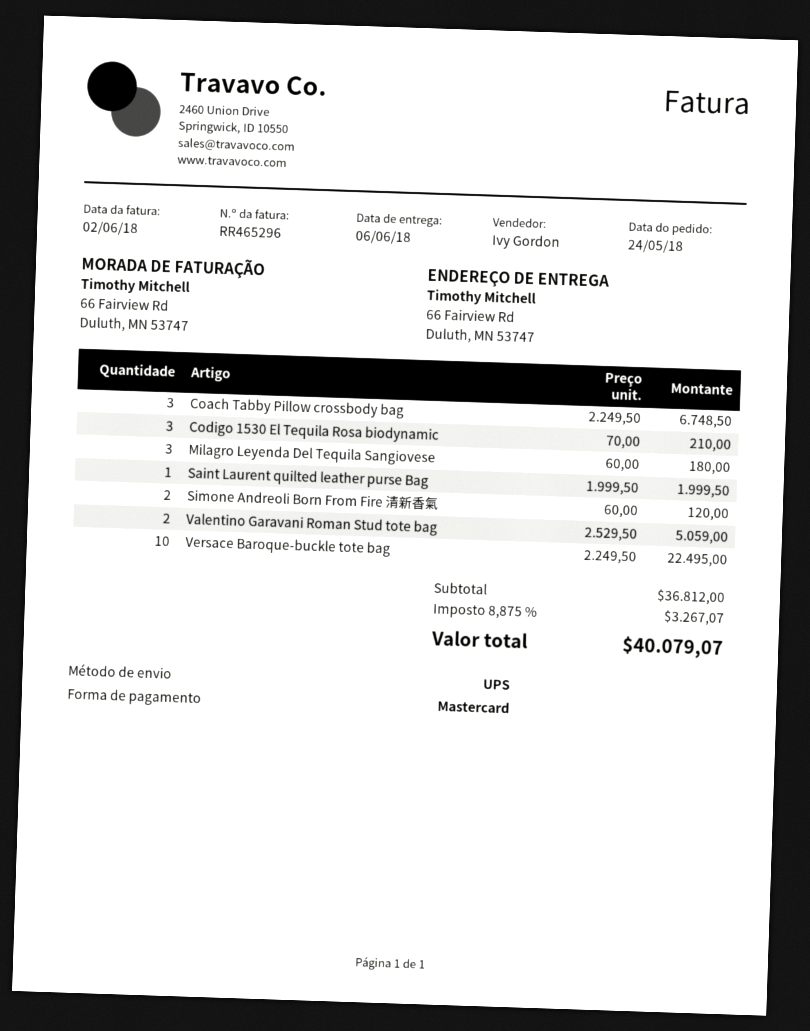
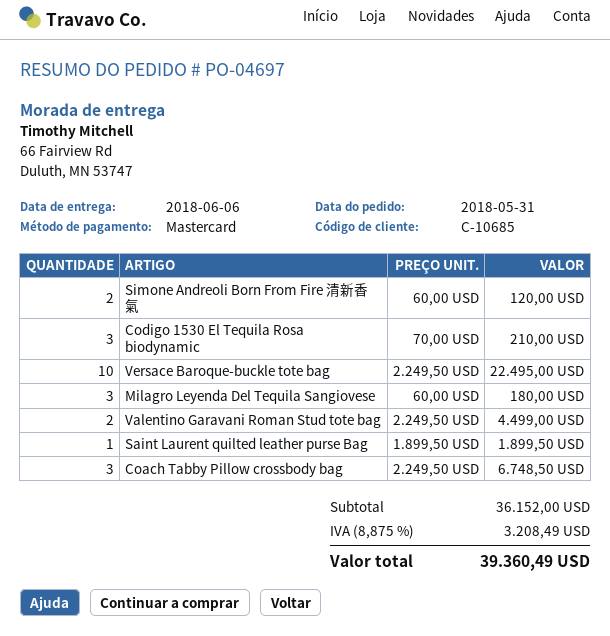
order date: 2018-05-24 -> 2018-05-31
Saint Laurent quilted leather purse Bag: 1 x 1999.50 = 1999.50 -> 1 x 1899.50 = 1899.50
Valentino Garavani Roman Stud tote bag: 2 x 2529.50 = 5059.00 -> 2 x 2249.50 = 4499.00
subtotal: 36812.00 -> 36152.00
tax: 8.875% = 3267.07 -> 8.875% = 3208.49
total: 40079.07 -> 39360.49

